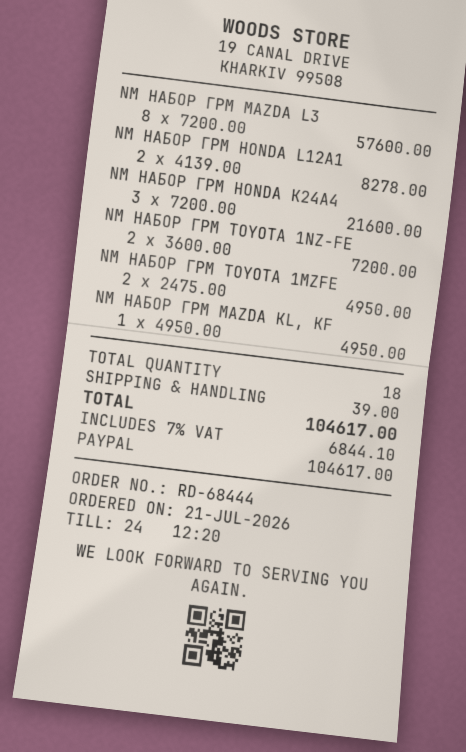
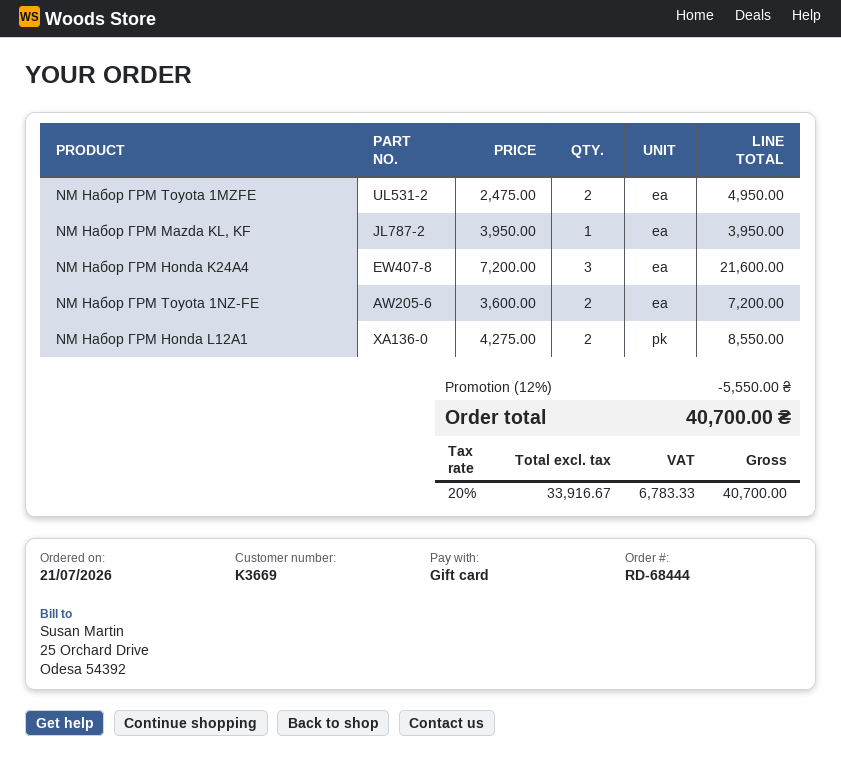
payment method: PayPal -> gift card
NM НАБОР ГРМ MAZDA L3: 8 x 7200.00 = 57600.00 -> none
NM НАБОР ГРМ HONDA L12A1: 2 x 4139.00 = 8278.00 -> 2 x 4275.00 = 8550.00
NM НАБОР ГРМ MAZDA KL, KF: 1 x 4950.00 = 4950.00 -> 1 x 3950.00 = 3950.00
discount: none -> 12% = 5550.00
shipping: 39.00 -> none
tax: 7% = 6844.10 -> 20% = 6783.33
total: 104617.00 -> 40700.00

